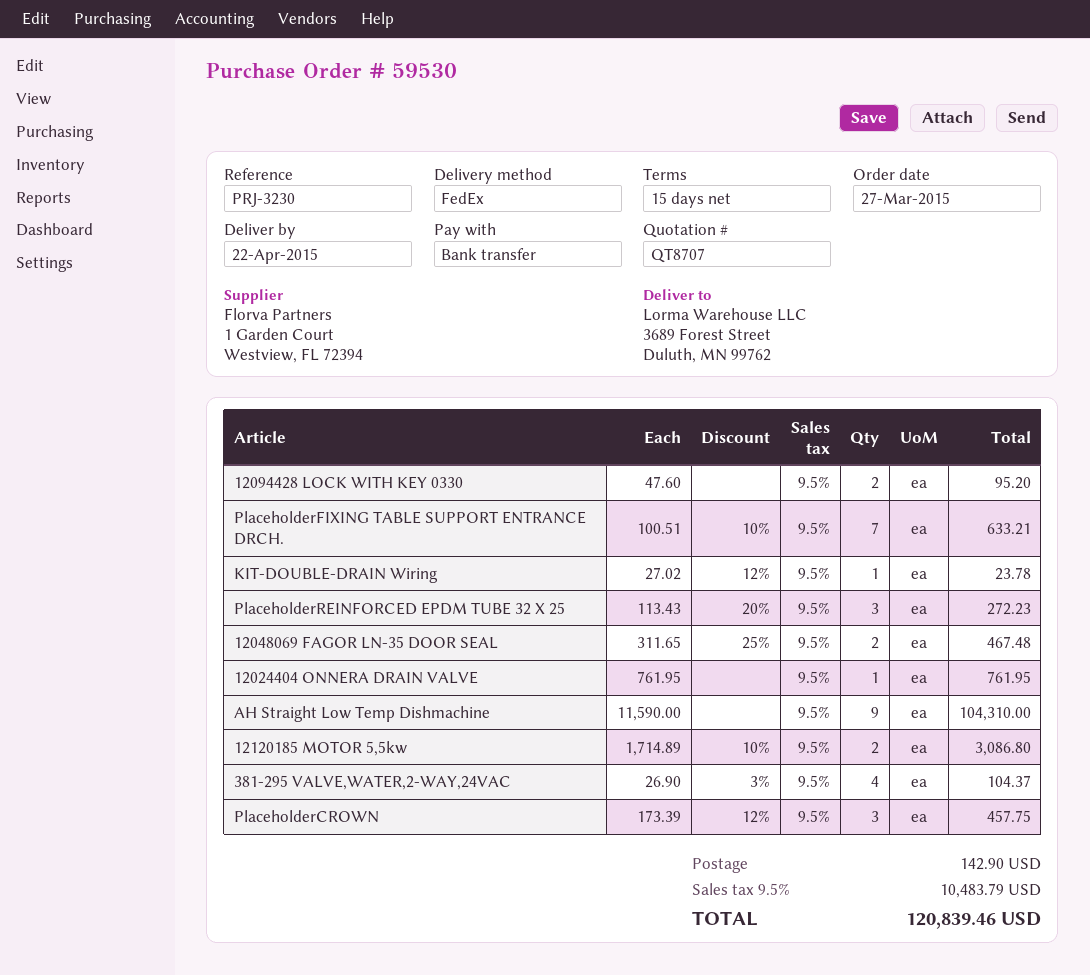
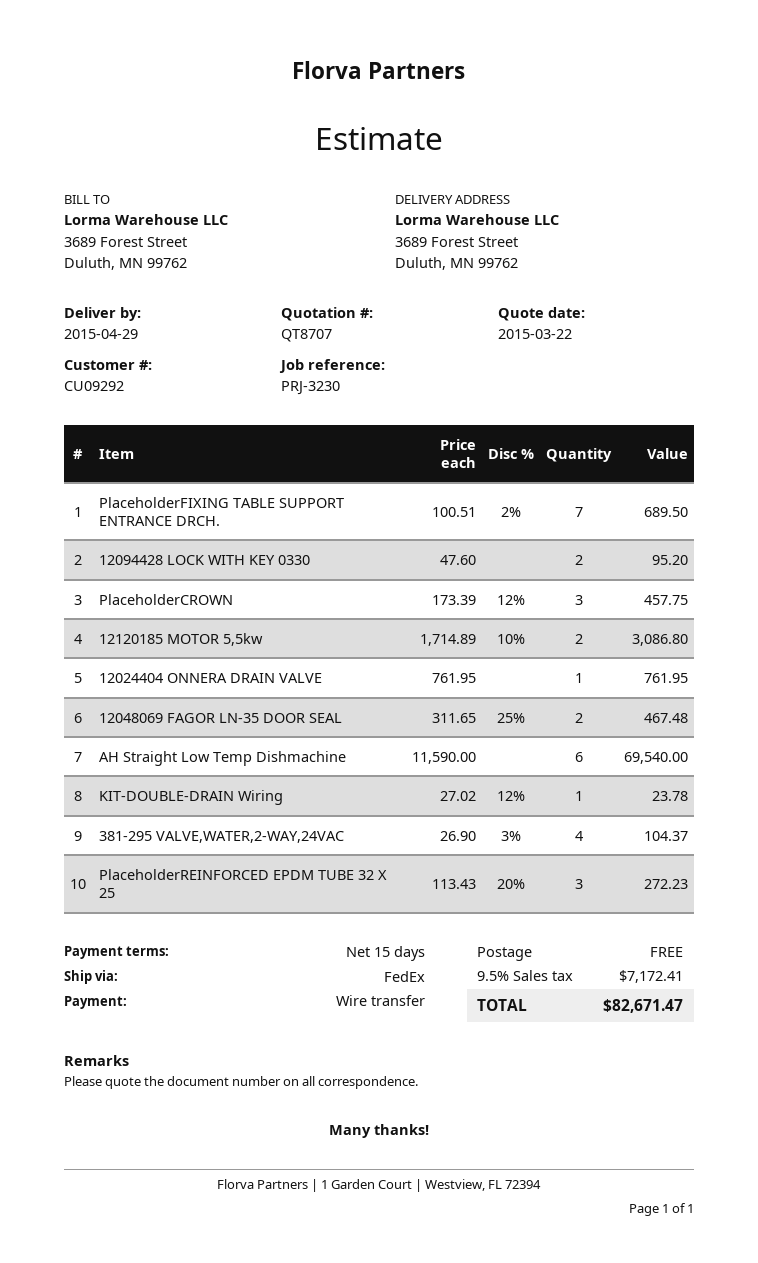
delivery date: 2015-04-22 -> 2015-04-29
PlaceholderFIXING TABLE SUPPORT ENTRANCE DRCH.: 7 x 100.51 - 10% = 633.21 -> 7 x 100.51 - 2% = 689.50
AH Straight Low Temp Dishmachine: 9 x 11590.00 = 104310.00 -> 6 x 11590.00 = 69540.00
shipping: 142.90 -> 0.00
tax: 9.5% = 10483.79 -> 9.5% = 7172.41
total: 120839.46 -> 82671.47

